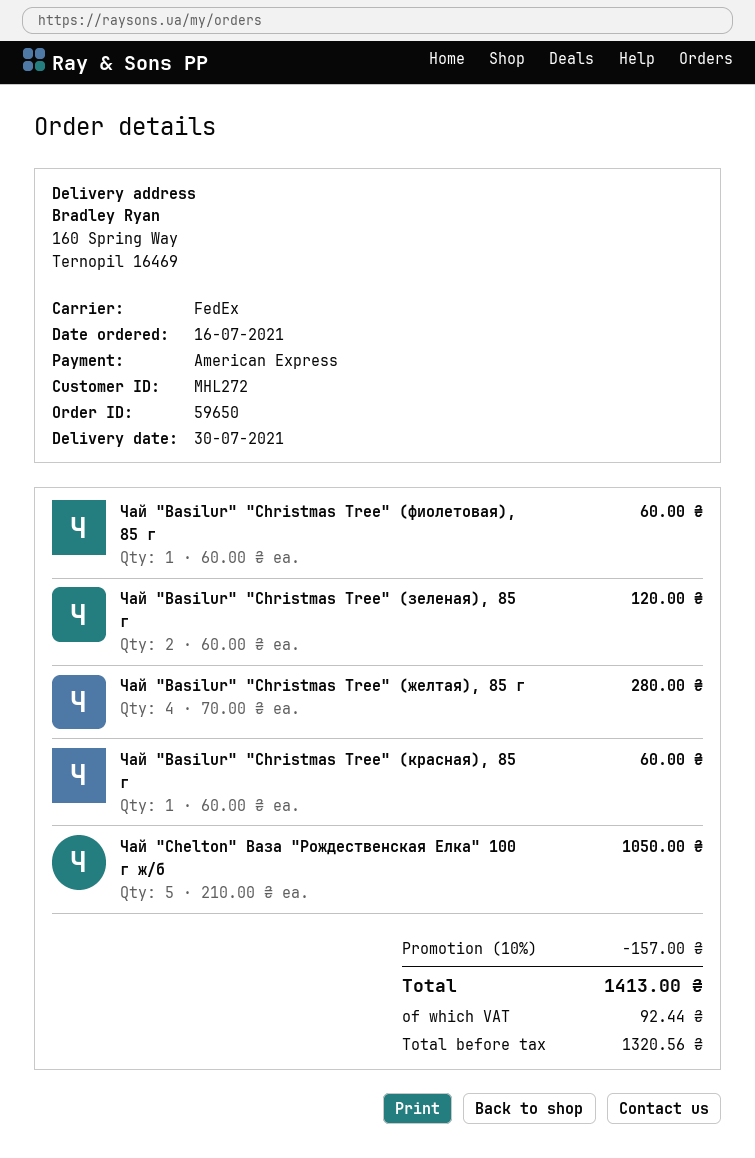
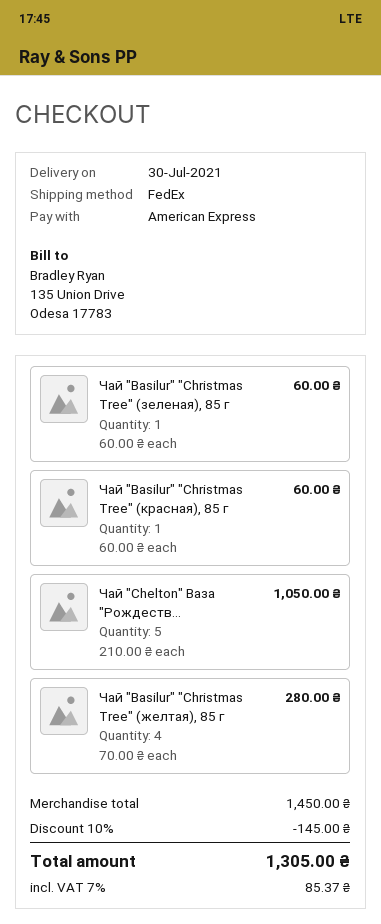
Чай "Basilur" "Christmas Tree" (фиолетовая), 85 г: 1 x 60.00 = 60.00 -> none
Чай "Basilur" "Christmas Tree" (зеленая), 85 г: 2 x 60.00 = 120.00 -> 1 x 60.00 = 60.00
discount: 10% = 157.00 -> 10% = 145.00
tax: 92.44 -> 85.37
total: 1413.00 -> 1305.00

